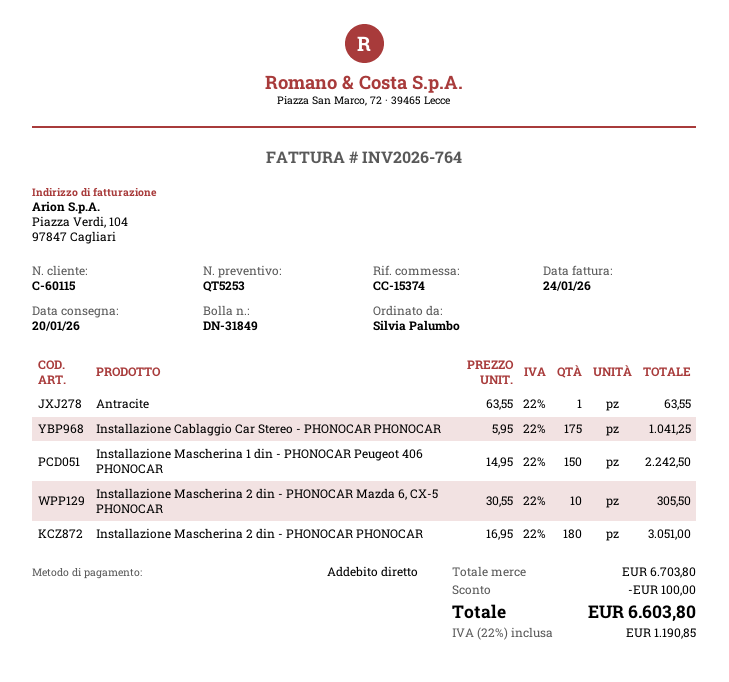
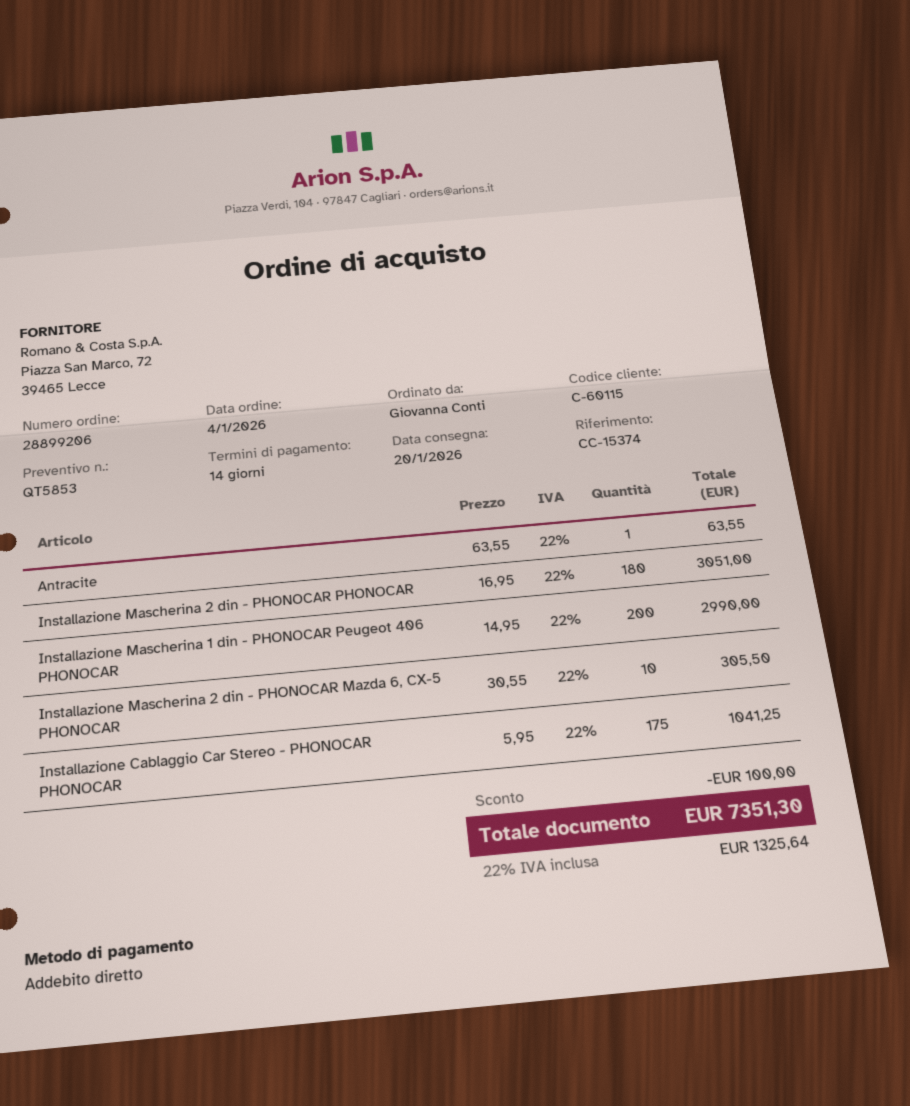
quote number: QT5253 -> QT5853
ordered by: Silvia Palumbo -> Giovanna Conti
Installazione Mascherina 1 din - PHONOCAR Peugeot 406 PHONOCAR: 150 x 14.95 = 2242.50 -> 200 x 14.95 = 2990.00
tax: 22% = 1190.85 -> 22% = 1325.64
total: 6603.80 -> 7351.30

